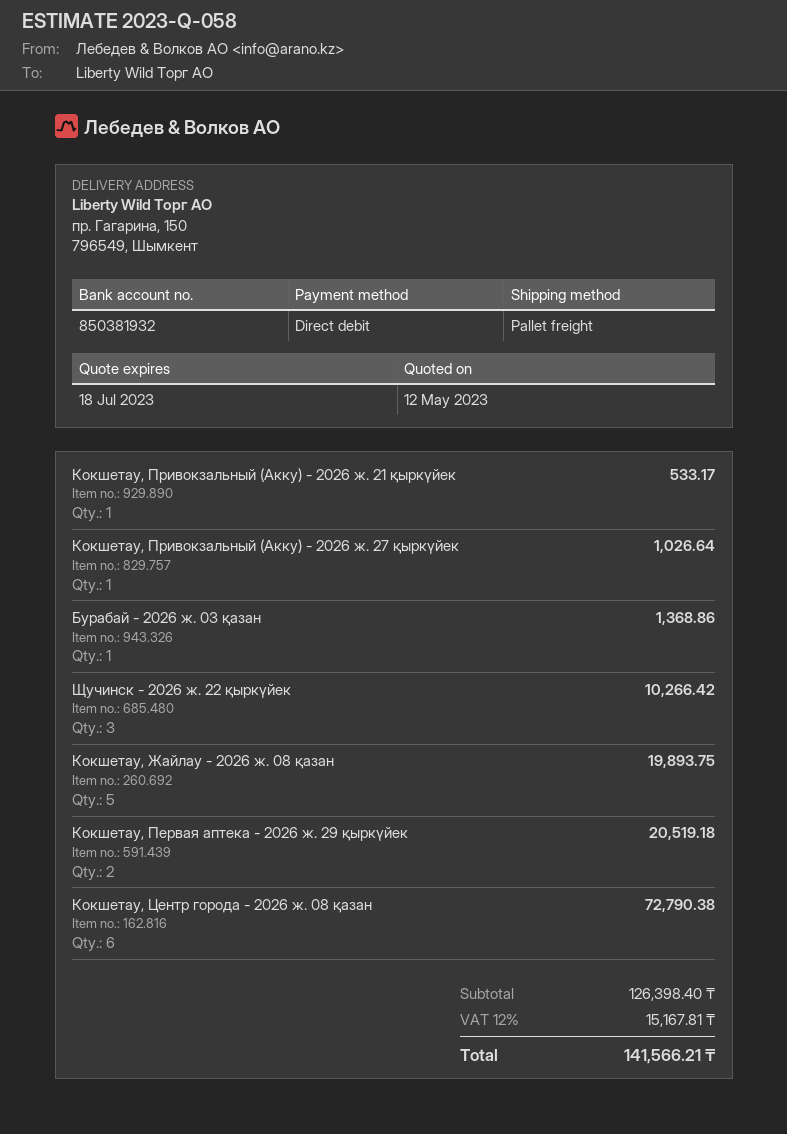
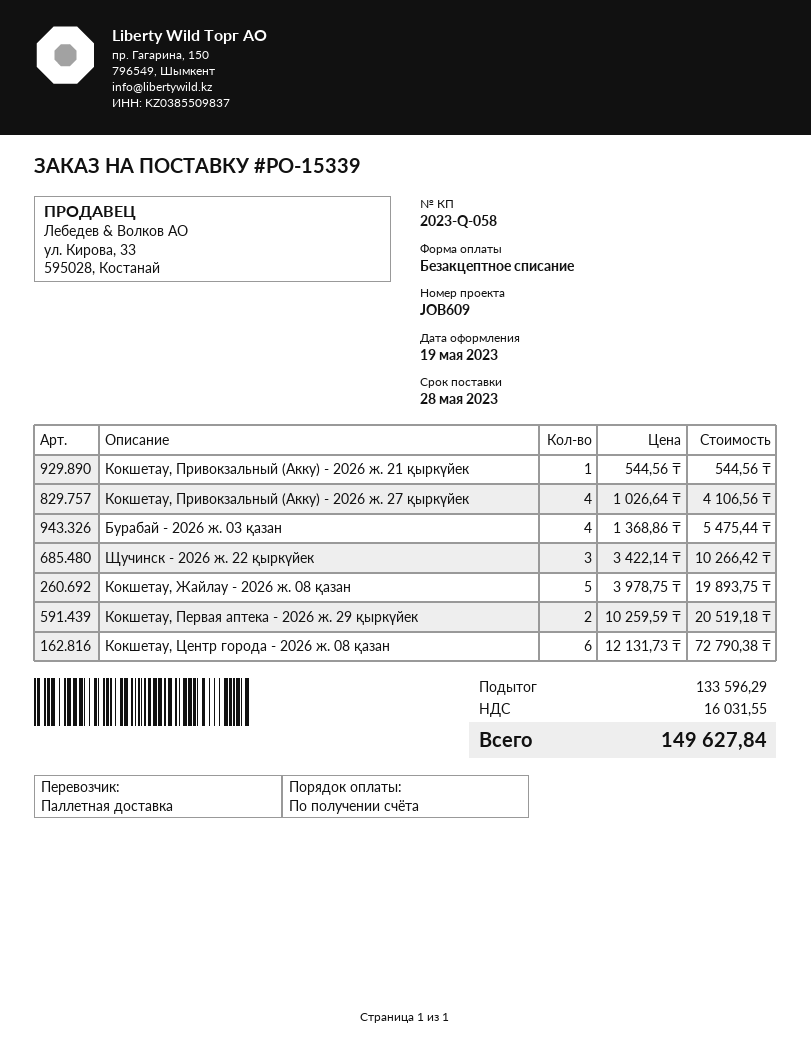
Кокшетау, Привокзальный (Акку) - 2026 ж. 21 қыркүйек: 1 for 533.17 -> 1 for 544.56
Кокшетау, Привокзальный (Акку) - 2026 ж. 27 қыркүйек: 1 for 1026.64 -> 4 for 4106.56
Бурабай - 2026 ж. 03 қазан: 1 for 1368.86 -> 4 for 5475.44
subtotal: 126398.40 -> 133596.29
tax: 15167.81 -> 16031.55
total: 141566.21 -> 149627.84

